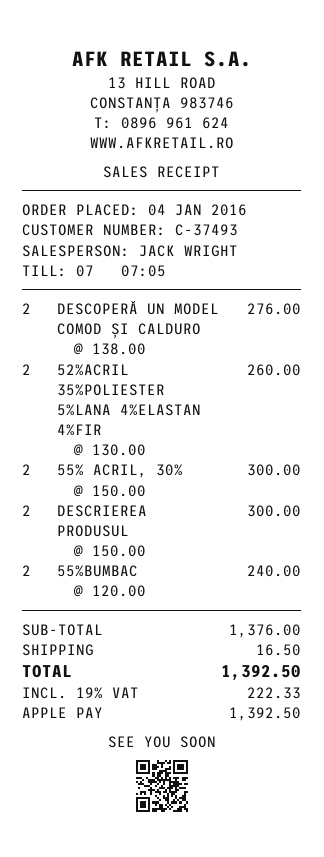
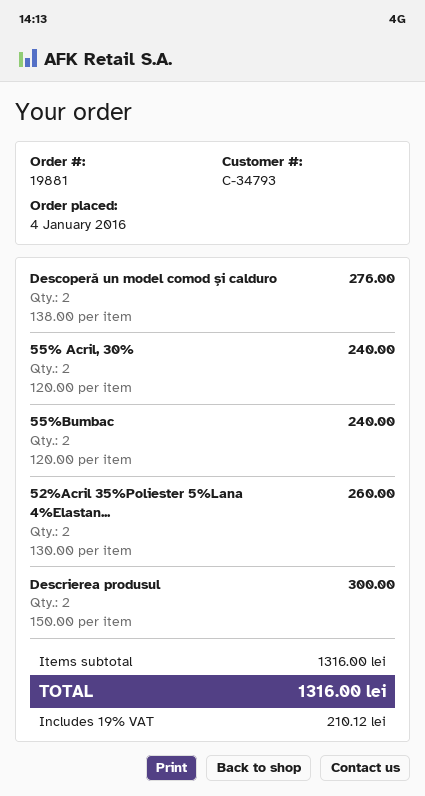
customer number: C-37493 -> C-34793
55% ACRIL, 30%: 2 x 150.00 = 300.00 -> 2 x 120.00 = 240.00
subtotal: 1376.00 -> 1316.00
shipping: 16.50 -> none
tax: 19% = 222.33 -> 19% = 210.12
total: 1392.50 -> 1316.00

